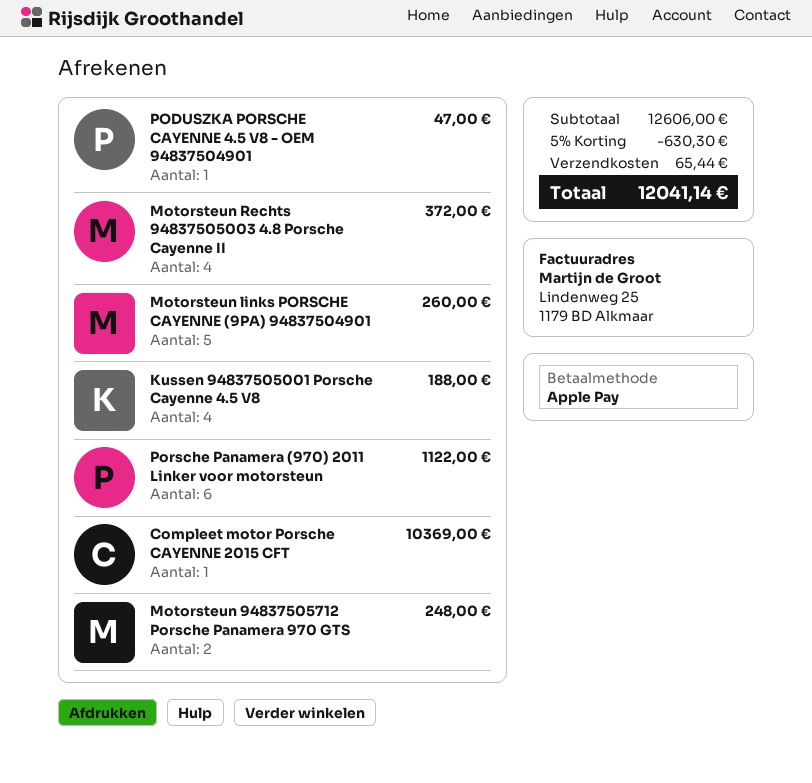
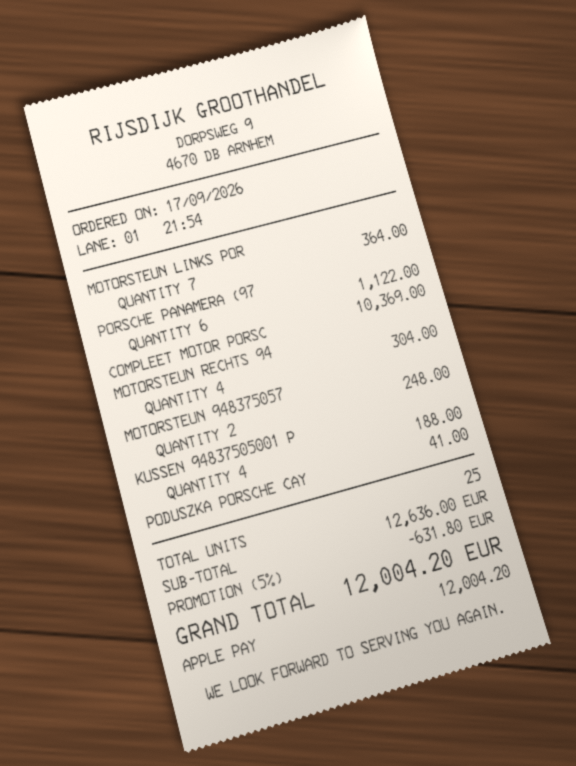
PODUSZKA PORSCHE CAYENNE 4.5 V8 - OEM 94837504901: 1 for 47.00 -> 1 for 41.00
Motorsteun Rechts 94837505003 4.8 Porsche Cayenne II: 4 for 372.00 -> 4 for 304.00
Motorsteun links PORSCHE CAYENNE (9PA) 94837504901: 5 for 260.00 -> 7 for 364.00
subtotal: 12606.00 -> 12636.00
discount: 5% = 630.30 -> 5% = 631.80
shipping: 65.44 -> none
total: 12041.14 -> 12004.20

